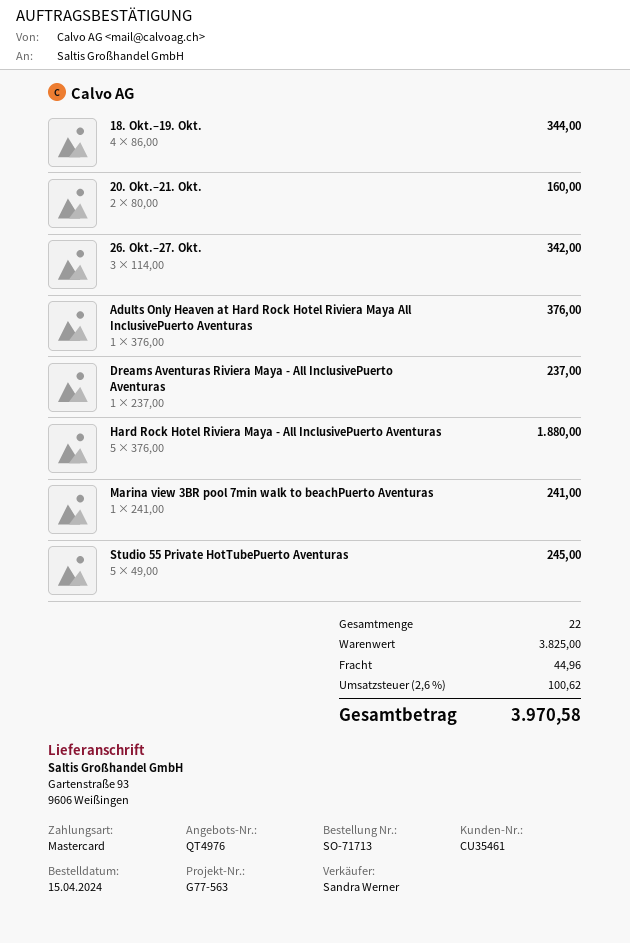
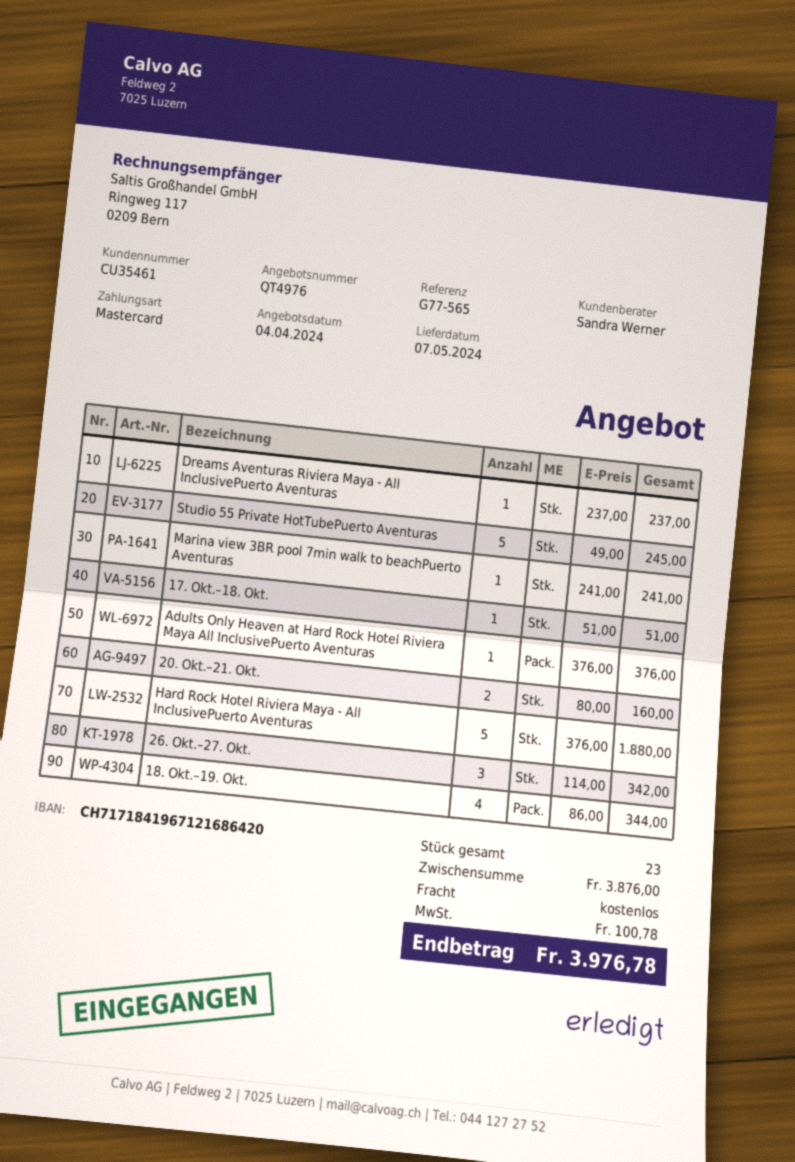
reference: G77-563 -> G77-565
17. Okt.–18. Okt.: none -> 1 x 51.00 = 51.00
total quantity: 22 -> 23
subtotal: 3825.00 -> 3876.00
shipping: 44.96 -> 0.00
tax: 100.62 -> 100.78
total: 3970.58 -> 3976.78

